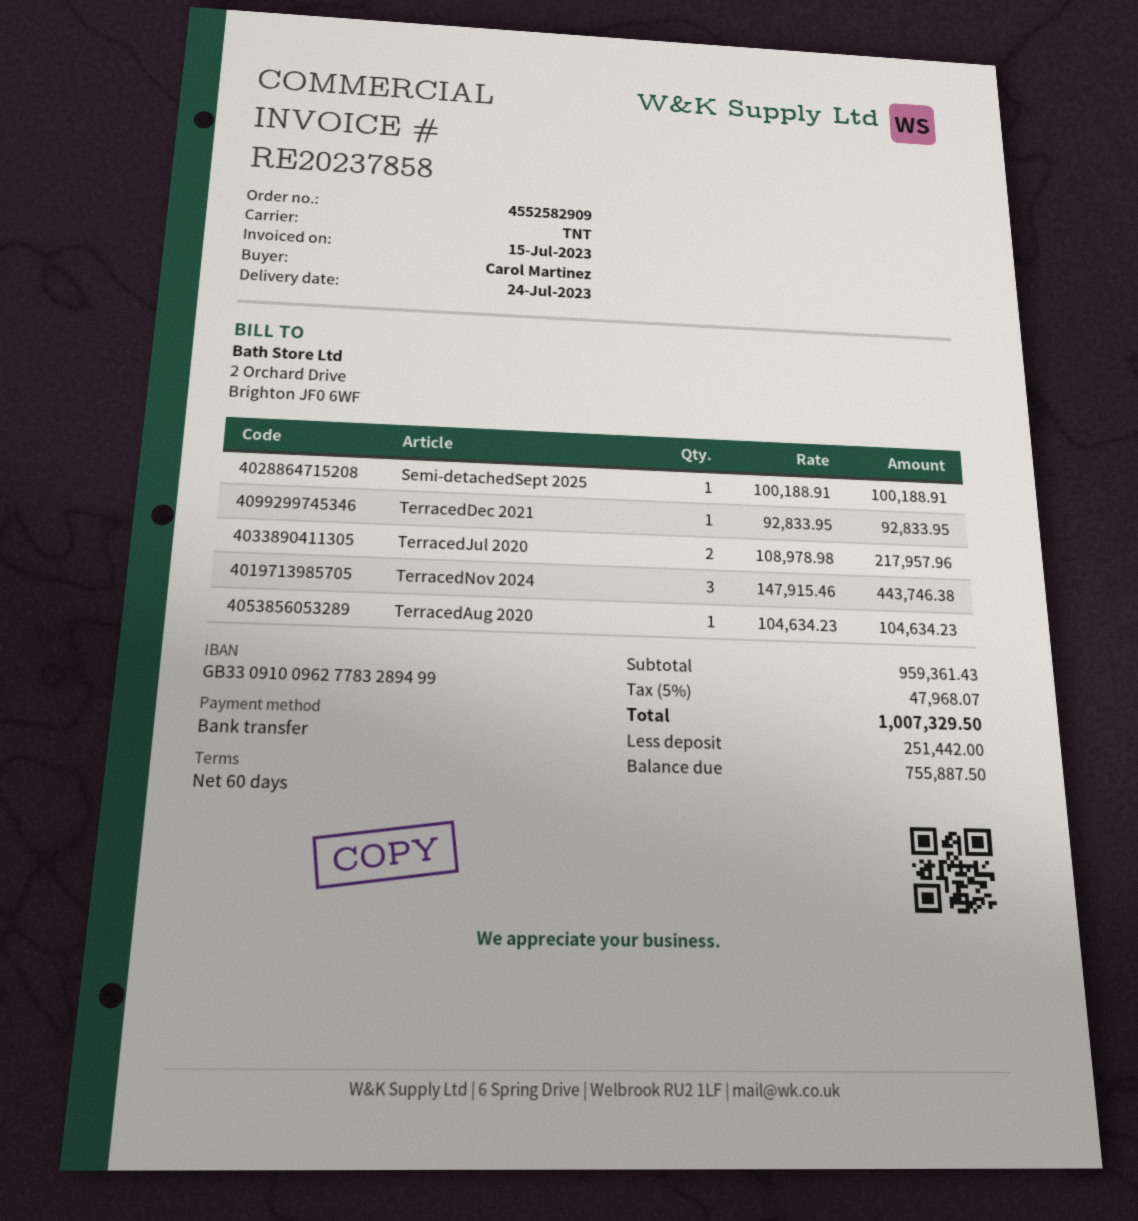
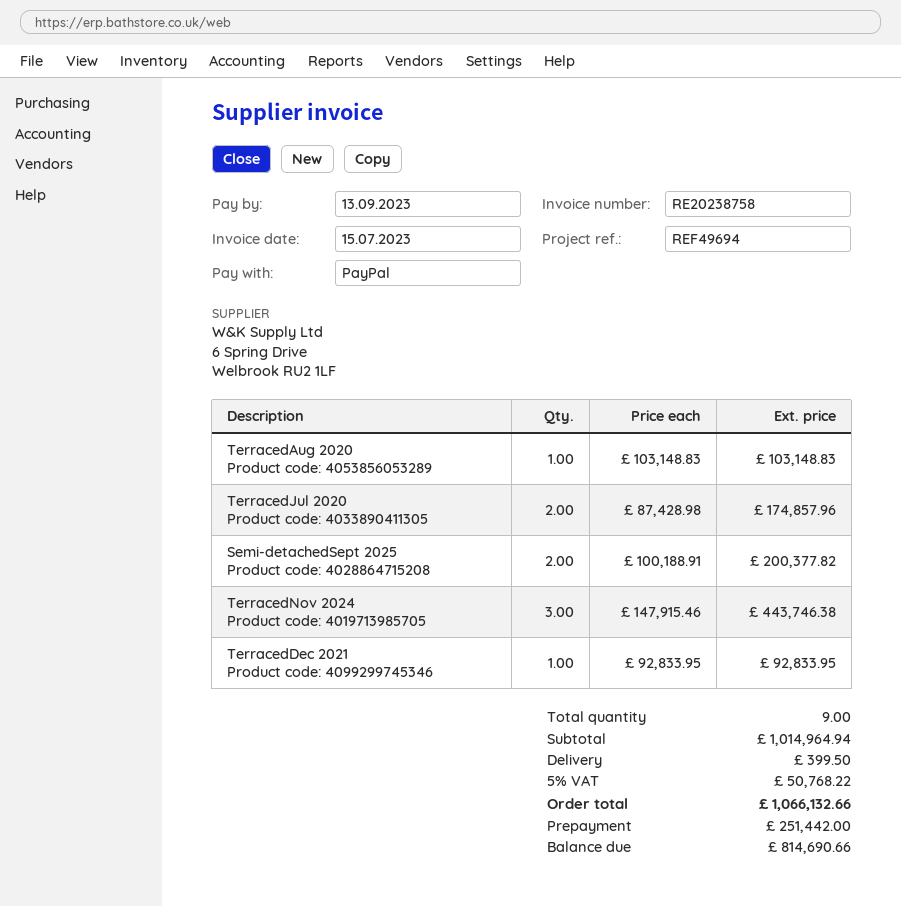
invoice number: RE20237858 -> RE20238758
payment method: bank transfer -> PayPal
Semi-detachedSept 2025: 1 x 100188.91 = 100188.91 -> 2 x 100188.91 = 200377.82
TerracedJul 2020: 2 x 108978.98 = 217957.96 -> 2 x 87428.98 = 174857.96
TerracedAug 2020: 1 x 104634.23 = 104634.23 -> 1 x 103148.83 = 103148.83
subtotal: 959361.43 -> 1014964.94
shipping: none -> 399.50
tax: 5% = 47968.07 -> 5% = 50768.22
total: 1007329.50 -> 1066132.66
balance: 755887.50 -> 814690.66

